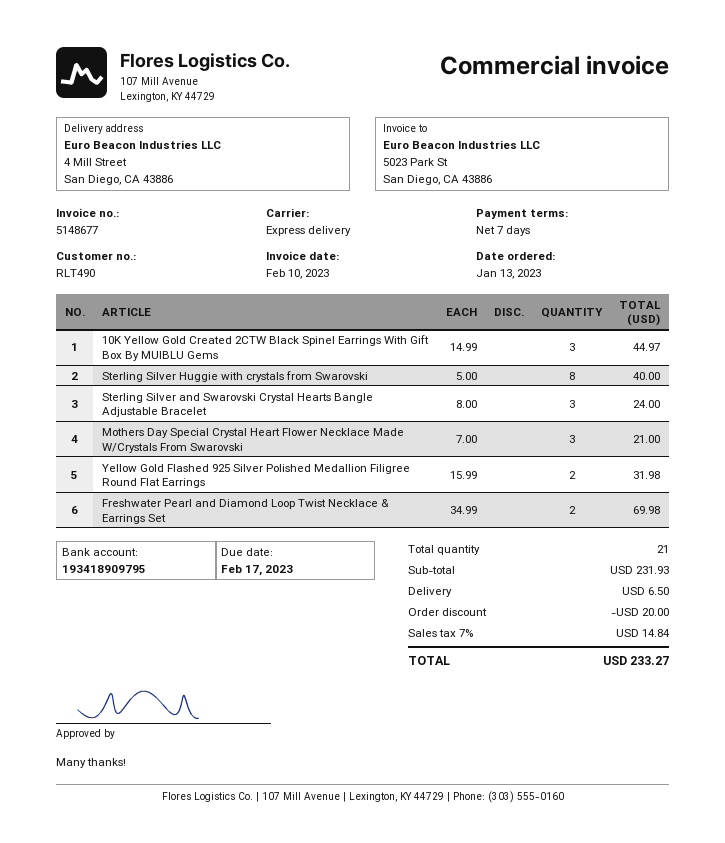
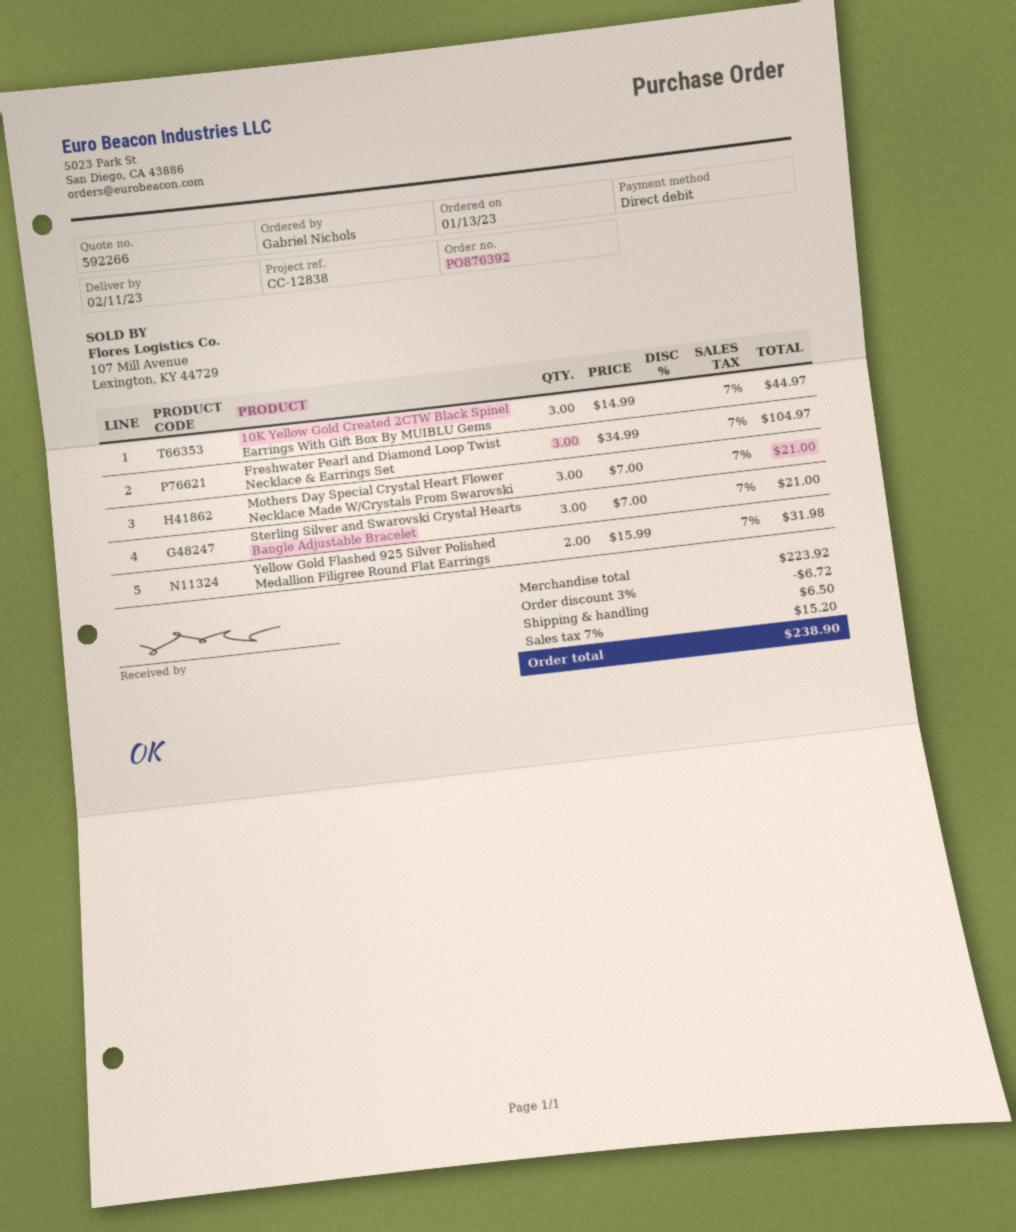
Sterling Silver Huggie with crystals from Swarovski: 8 x 5.00 = 40.00 -> none
Sterling Silver and Swarovski Crystal Hearts Bangle Adjustable Bracelet: 3 x 8.00 = 24.00 -> 3 x 7.00 = 21.00
Freshwater Pearl and Diamond Loop Twist Necklace & Earrings Set: 2 x 34.99 = 69.98 -> 3 x 34.99 = 104.97
subtotal: 231.93 -> 223.92
discount: 20.00 -> 6.72
tax: 7% = 14.84 -> 7% = 15.20
total: 233.27 -> 238.90

